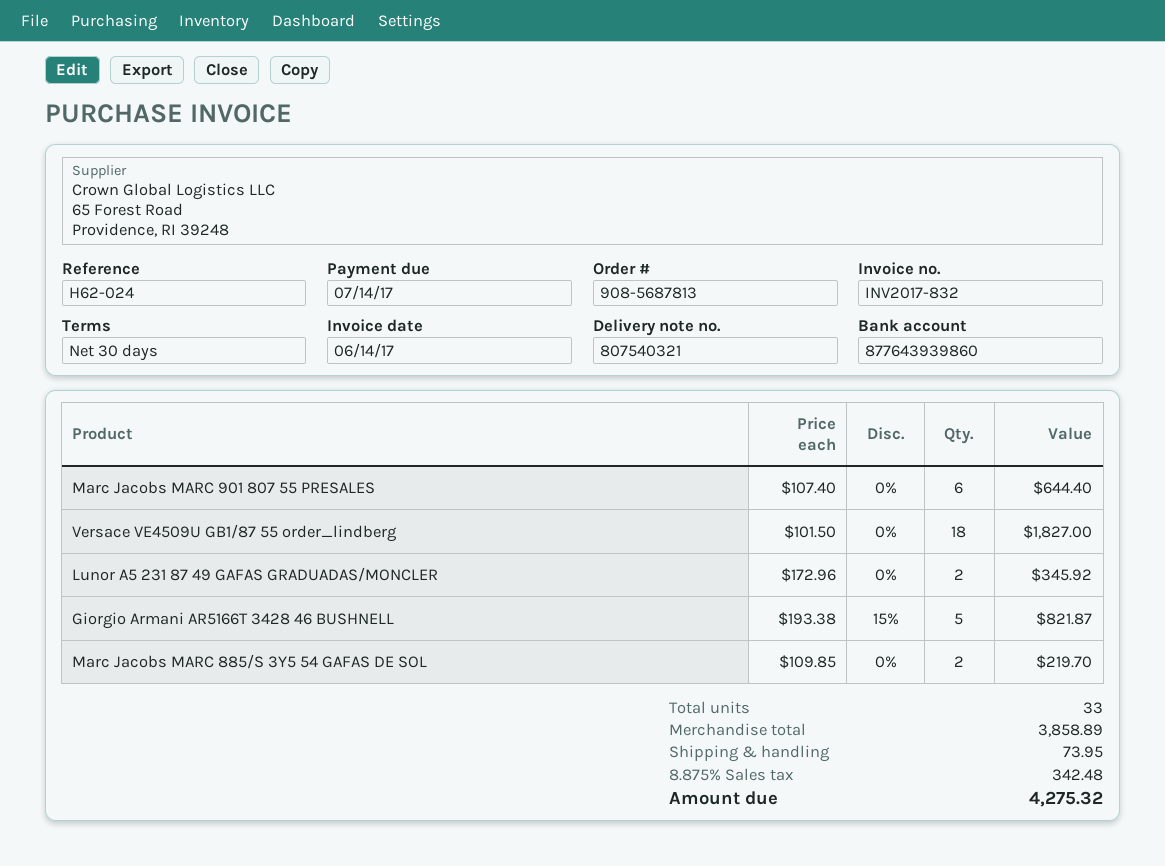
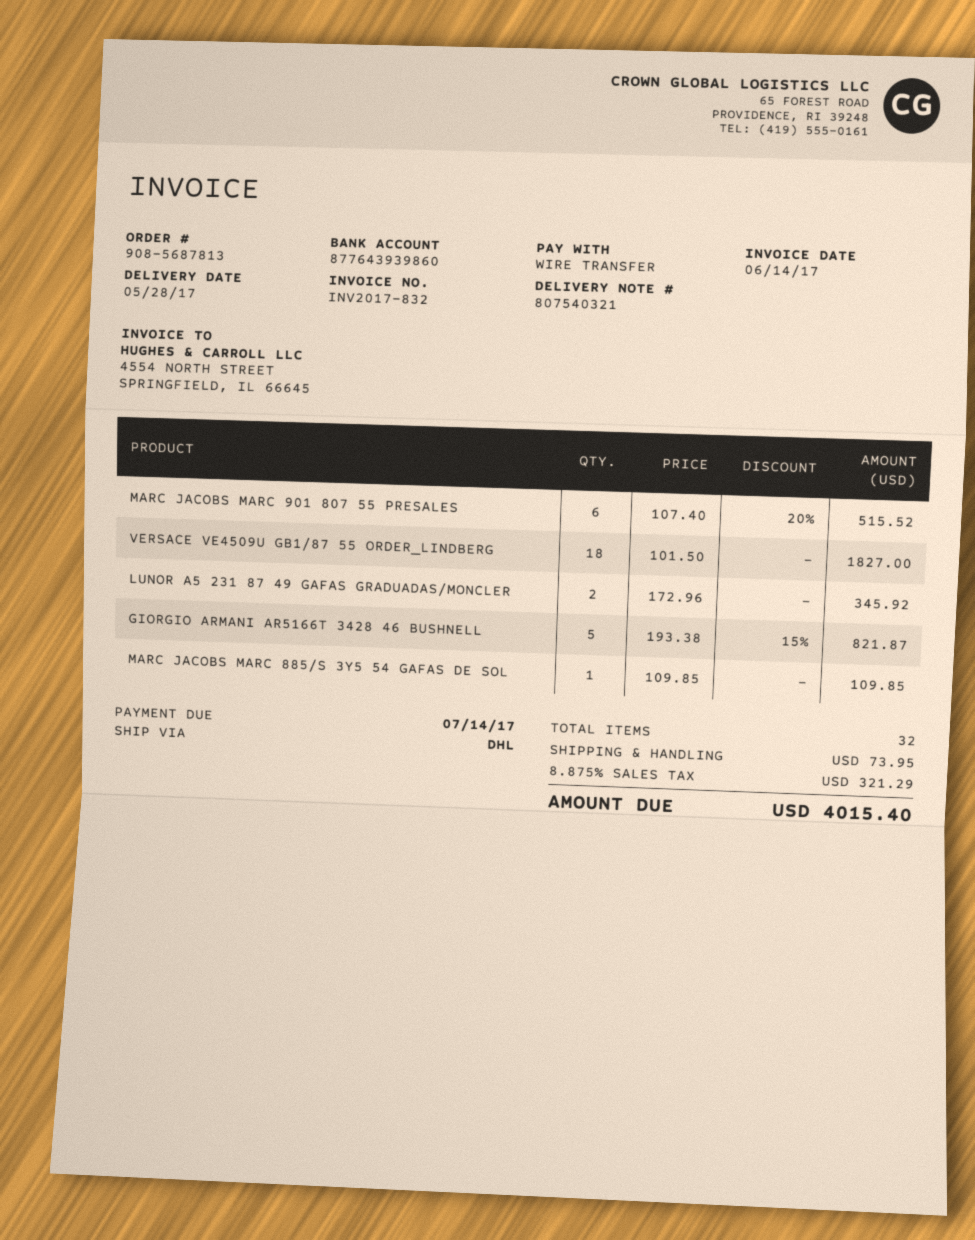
Marc Jacobs MARC 901 807 55 PRESALES: 6 x 107.40 = 644.40 -> 6 x 107.40 - 20% = 515.52
Marc Jacobs MARC 885/S 3Y5 54 GAFAS DE SOL: 2 x 109.85 = 219.70 -> 1 x 109.85 = 109.85
total quantity: 33 -> 32
tax: 8.875% = 342.48 -> 8.875% = 321.29
total: 4275.32 -> 4015.40

